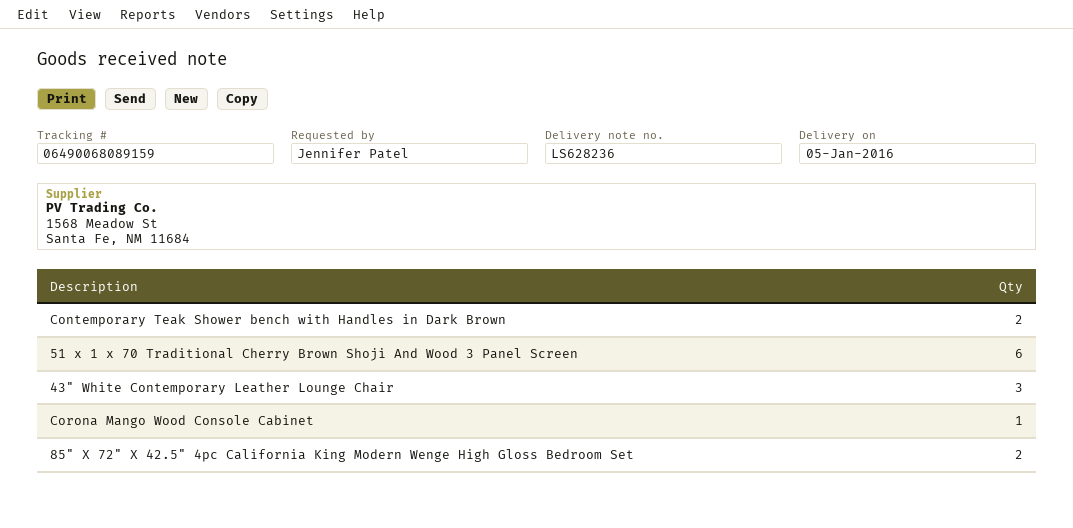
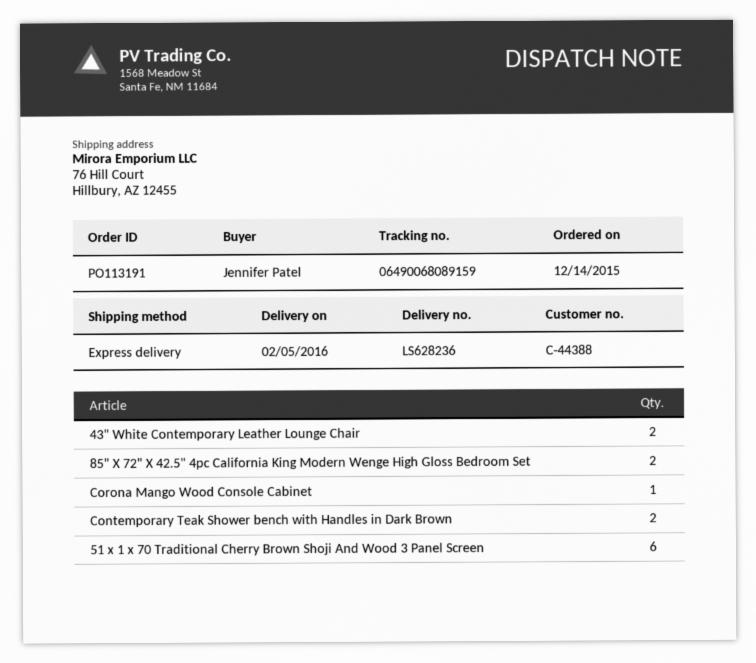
delivery date: 2016-01-05 -> 2016-02-05
43" White Contemporary Leather Lounge Chair: 3 -> 2

